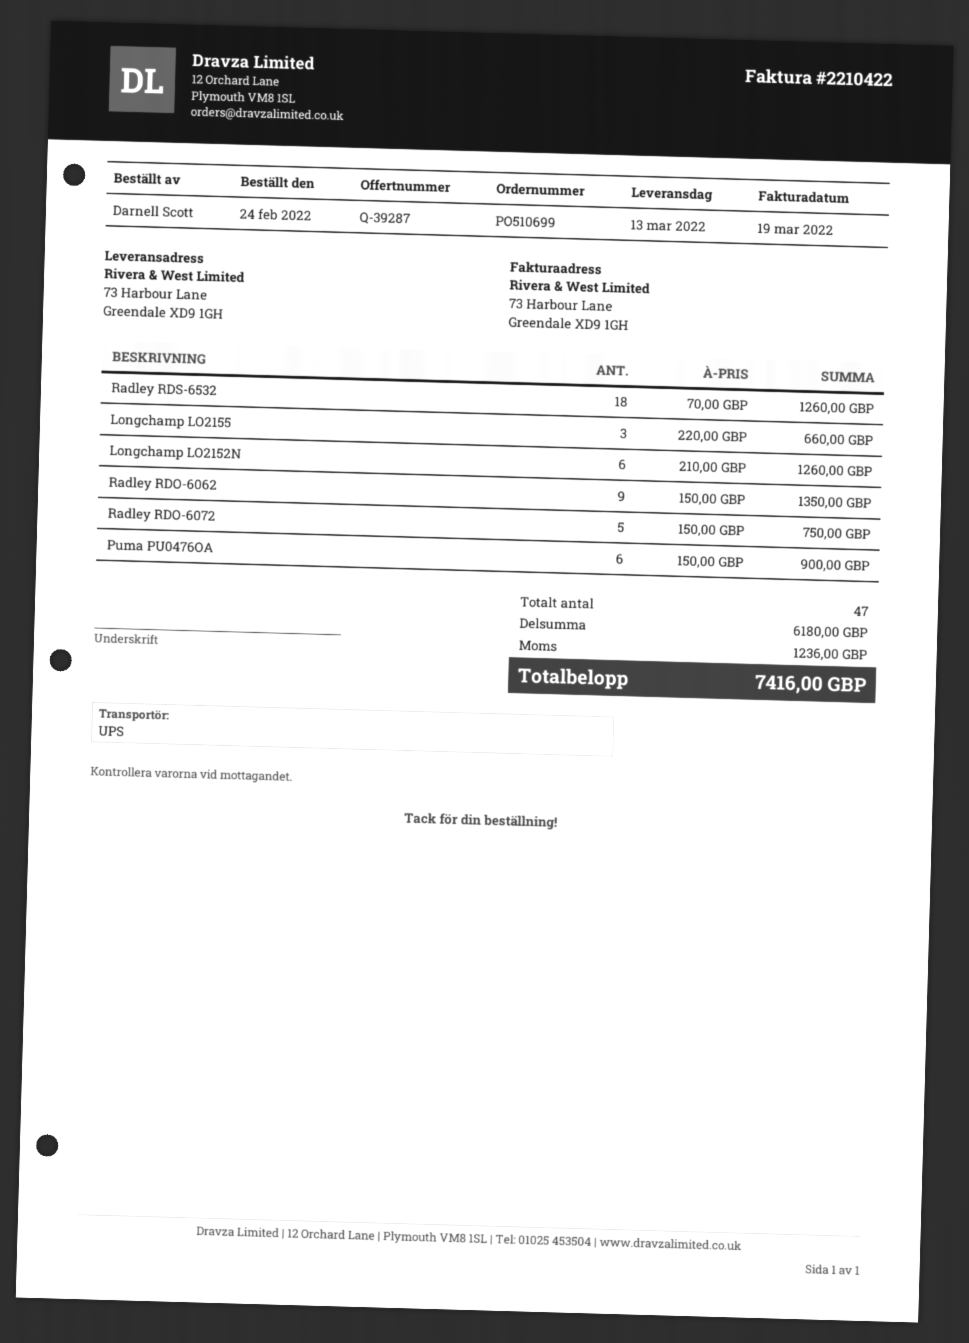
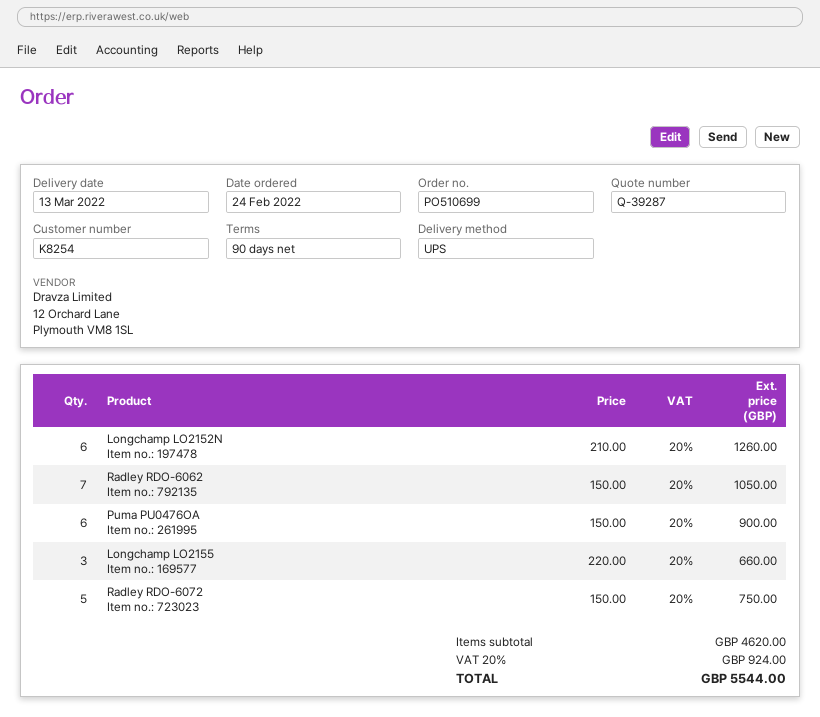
Radley RDS-6532: 18 x 70.00 = 1260.00 -> none
Radley RDO-6062: 9 x 150.00 = 1350.00 -> 7 x 150.00 = 1050.00
subtotal: 6180.00 -> 4620.00
tax: 1236.00 -> 924.00
total: 7416.00 -> 5544.00

